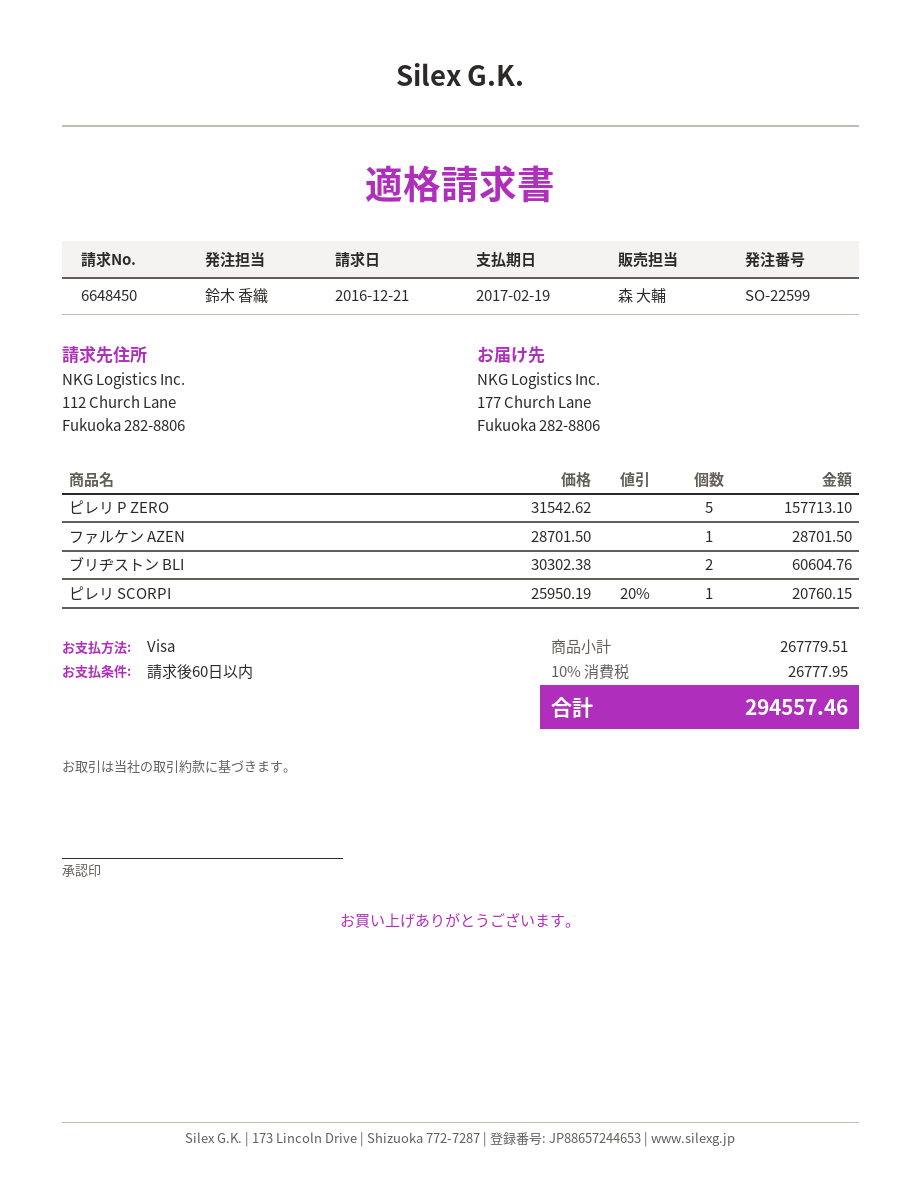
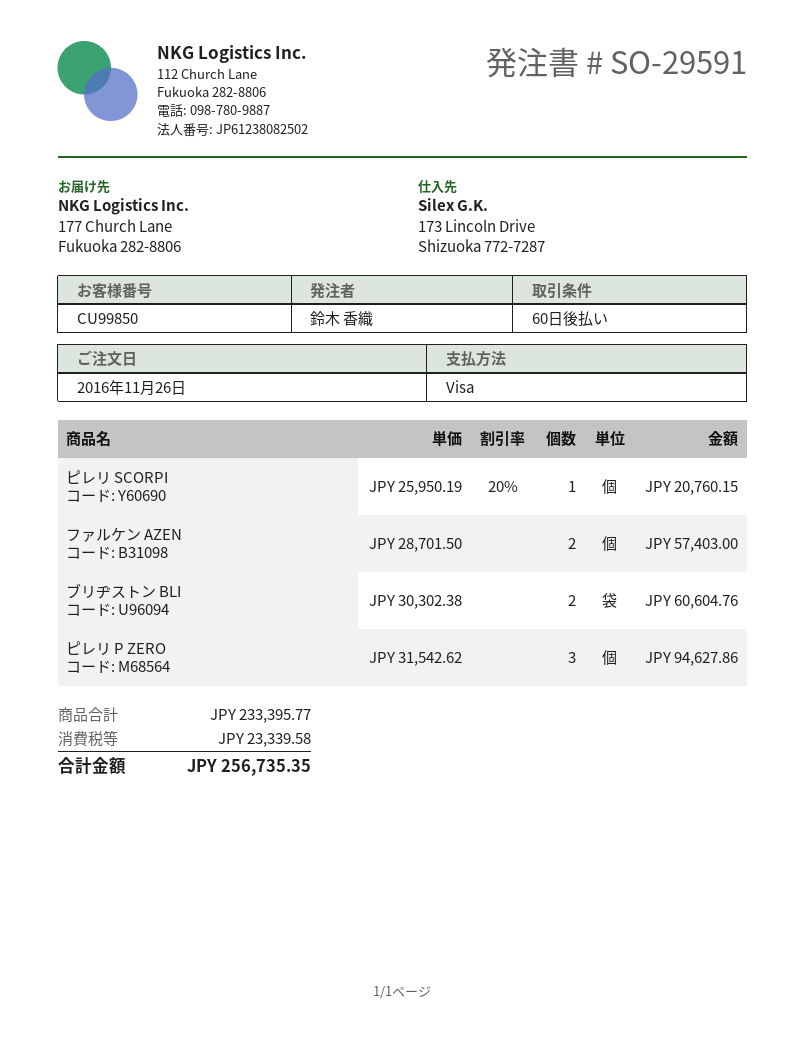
order number: SO-22599 -> SO-29591
ピレリ P ZERO: 5 x 31542.62 = 157713.10 -> 3 x 31542.62 = 94627.86
ファルケン AZEN: 1 x 28701.50 = 28701.50 -> 2 x 28701.50 = 57403.00
subtotal: 267779.51 -> 233395.77
tax: 26777.95 -> 23339.58
total: 294557.46 -> 256735.35

